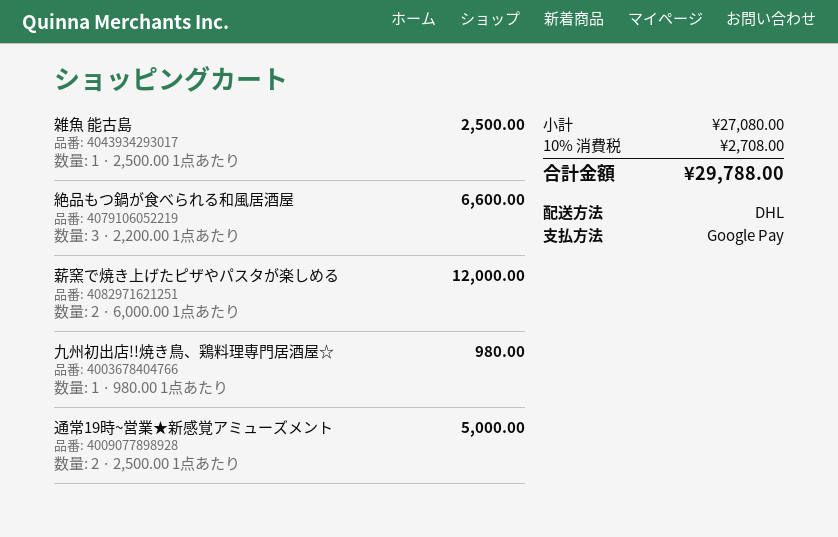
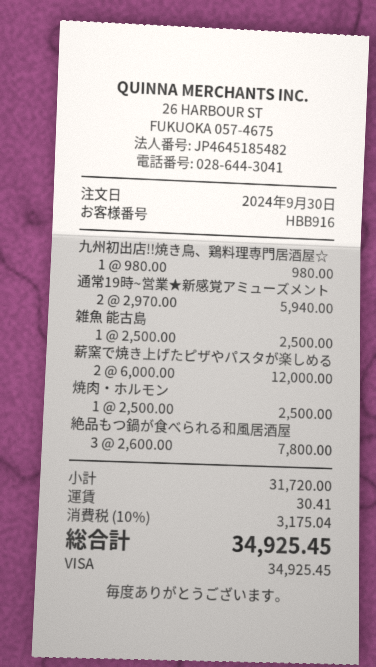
payment method: Google Pay -> Visa
絶品もつ鍋が食べられる和風居酒屋: 3 x 2200.00 = 6600.00 -> 3 x 2600.00 = 7800.00
通常19時~営業★新感覚アミューズメント: 2 x 2500.00 = 5000.00 -> 2 x 2970.00 = 5940.00
焼肉・ホルモン: none -> 1 x 2500.00 = 2500.00
subtotal: 27080.00 -> 31720.00
shipping: none -> 30.41
tax: 10% = 2708.00 -> 10% = 3175.04
total: 29788.00 -> 34925.45

